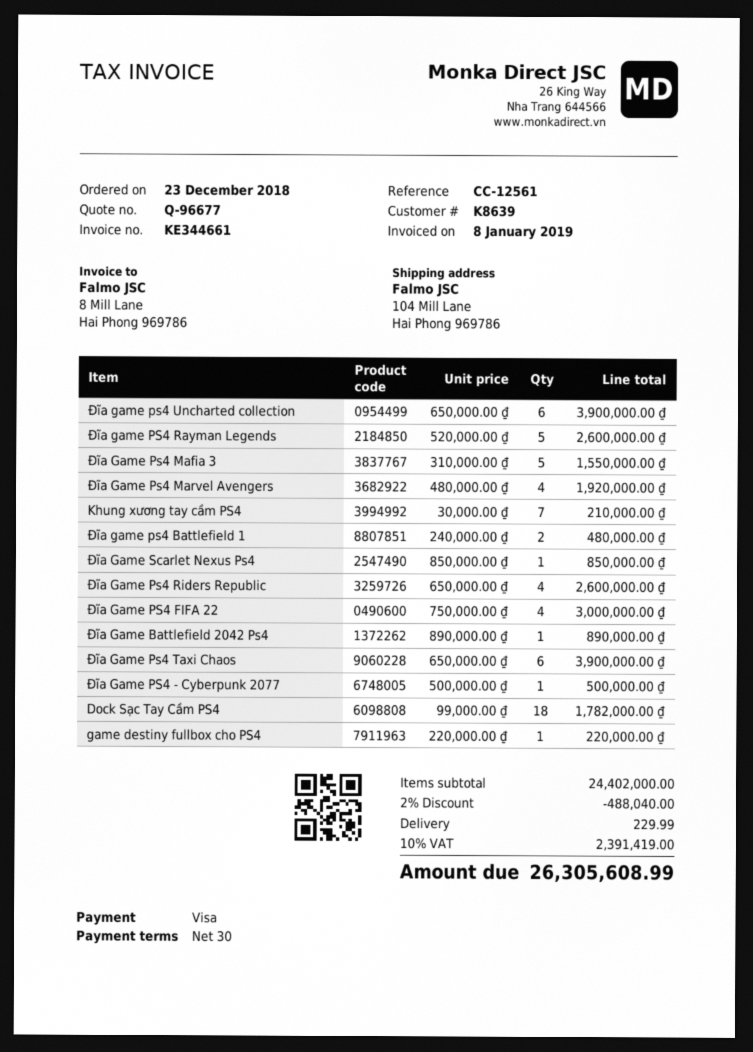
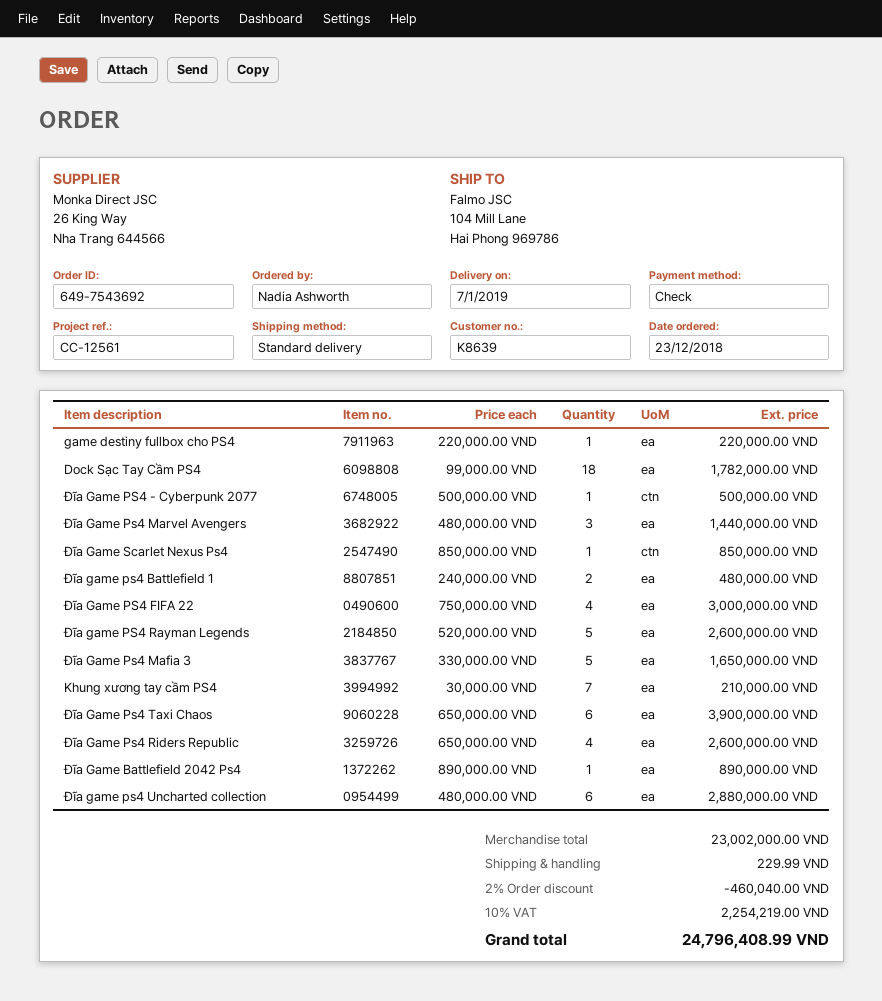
payment method: Visa -> cheque
Đĩa game ps4 Uncharted collection: 6 x 650000.00 = 3900000.00 -> 6 x 480000.00 = 2880000.00
Đĩa Game Ps4 Mafia 3: 5 x 310000.00 = 1550000.00 -> 5 x 330000.00 = 1650000.00
Đĩa Game Ps4 Marvel Avengers: 4 x 480000.00 = 1920000.00 -> 3 x 480000.00 = 1440000.00
subtotal: 24402000.00 -> 23002000.00
discount: 2% = 488040.00 -> 2% = 460040.00
tax: 10% = 2391419.00 -> 10% = 2254219.00
total: 26305608.99 -> 24796408.99

